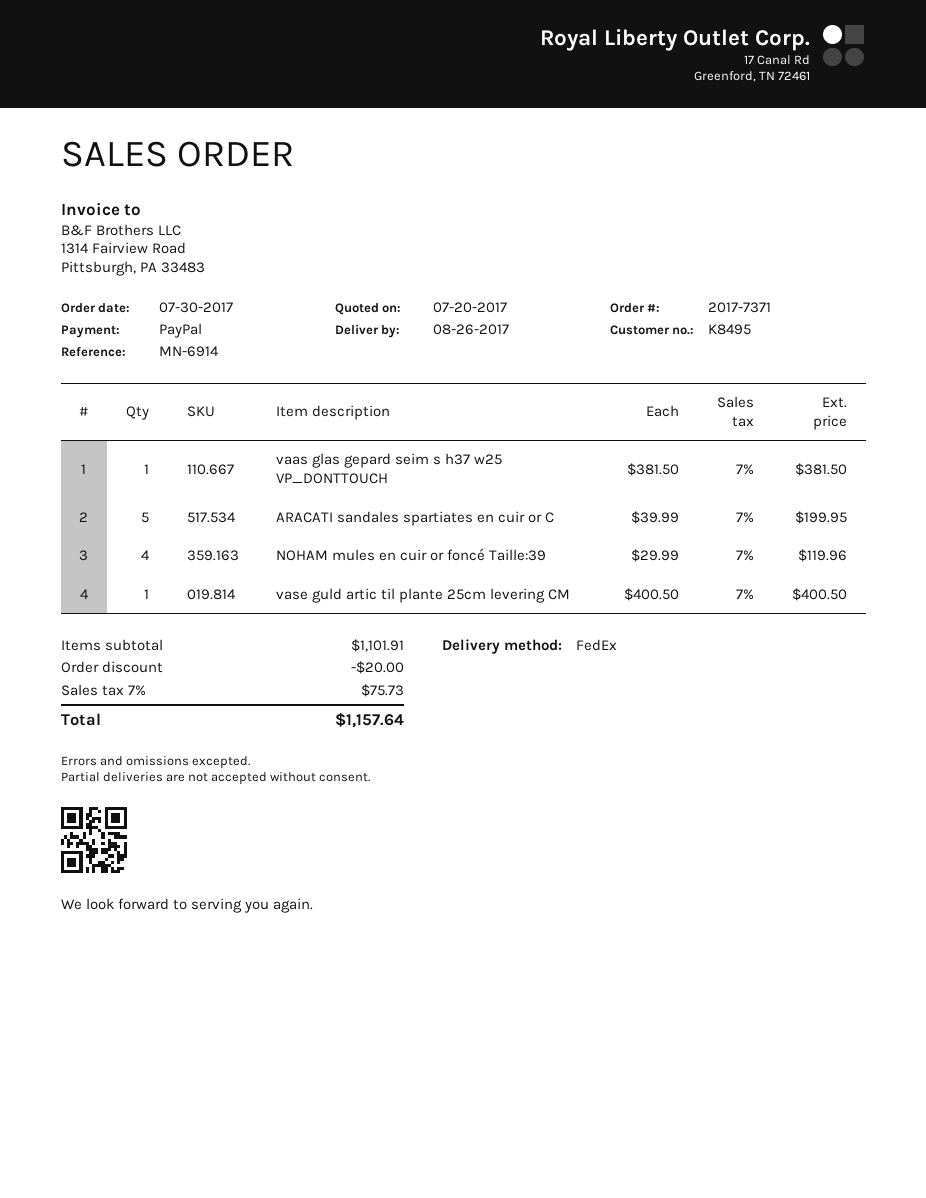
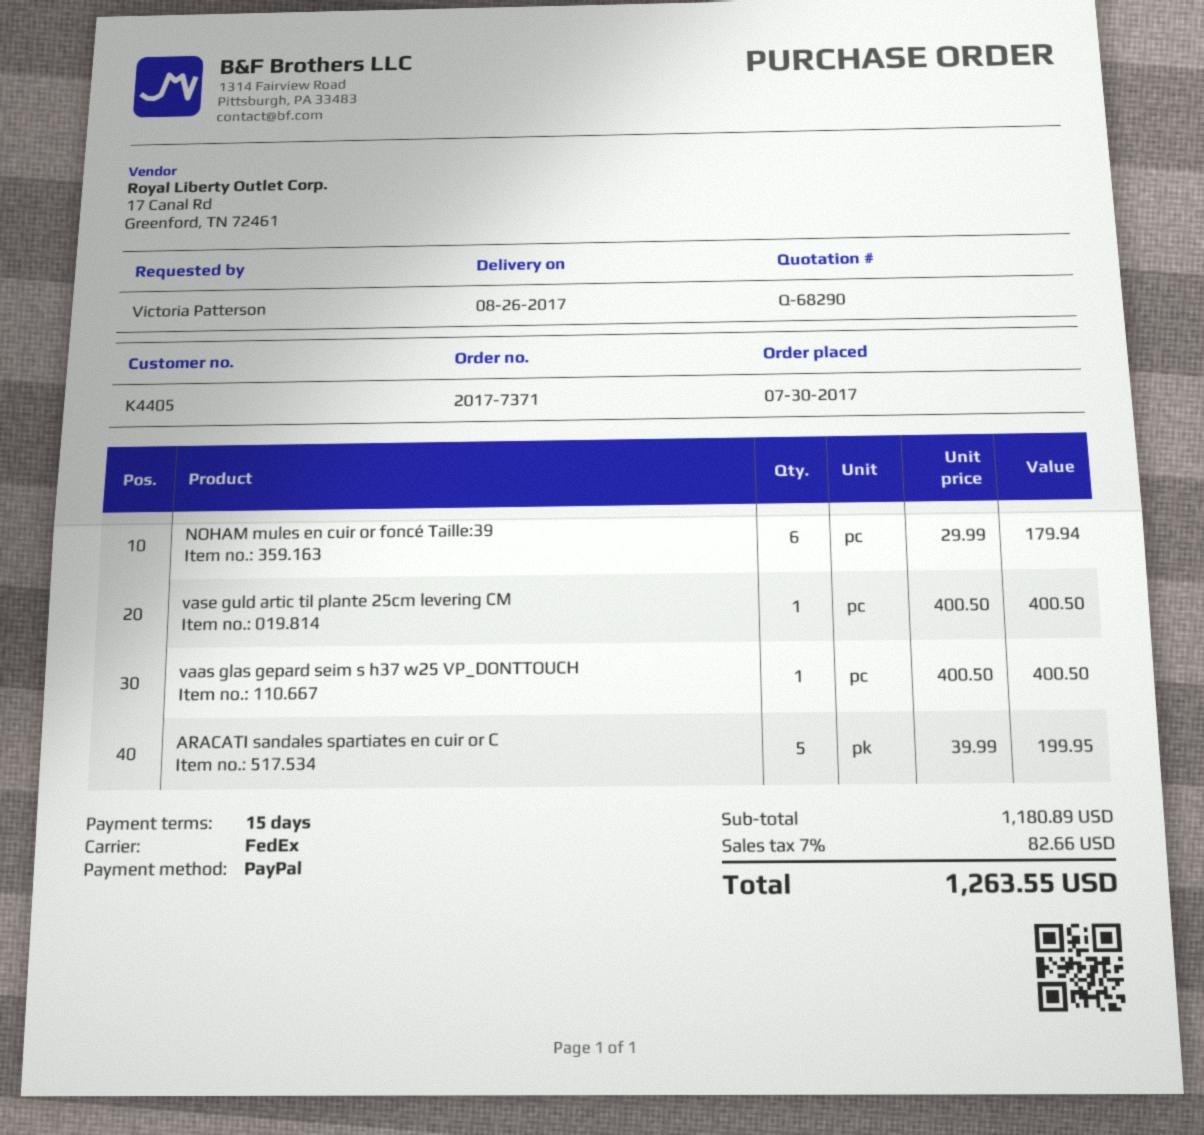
customer number: K8495 -> K4405
vaas glas gepard seim s h37 w25 VP_DONTTOUCH: 1 x 381.50 = 381.50 -> 1 x 400.50 = 400.50
NOHAM mules en cuir or foncé Taille:39: 4 x 29.99 = 119.96 -> 6 x 29.99 = 179.94
subtotal: 1101.91 -> 1180.89
discount: 20.00 -> none
tax: 7% = 75.73 -> 7% = 82.66
total: 1157.64 -> 1263.55

